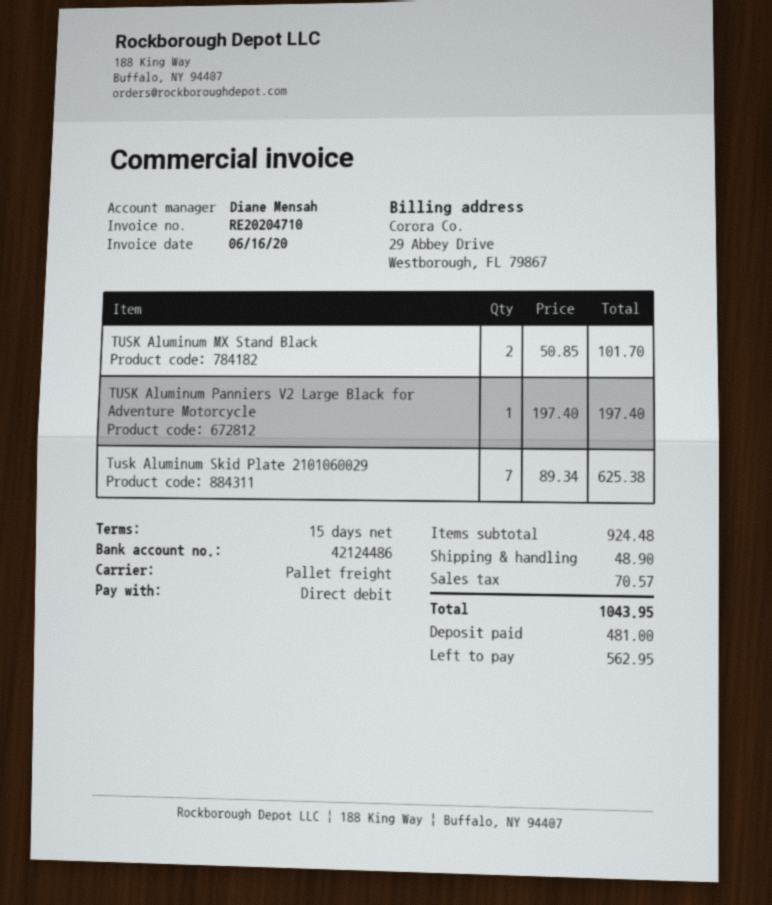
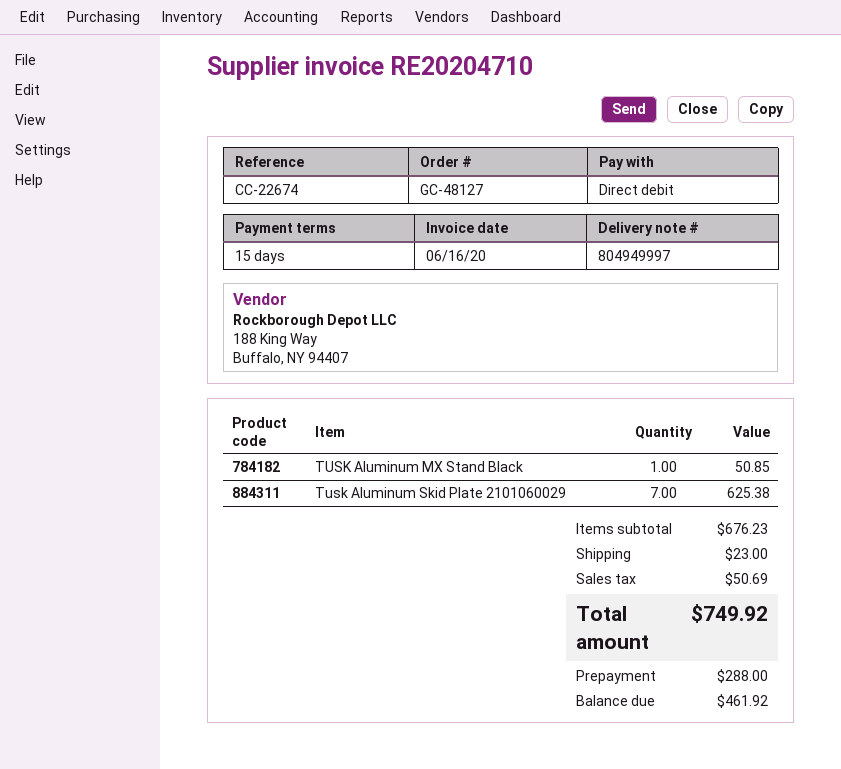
TUSK Aluminum MX Stand Black: 2 for 101.70 -> 1 for 50.85
TUSK Aluminum Panniers V2 Large Black for Adventure Motorcycle: 1 for 197.40 -> none
subtotal: 924.48 -> 676.23
shipping: 48.90 -> 23.00
tax: 70.57 -> 50.69
total: 1043.95 -> 749.92
deposit: 481.00 -> 288.00
balance: 562.95 -> 461.92

